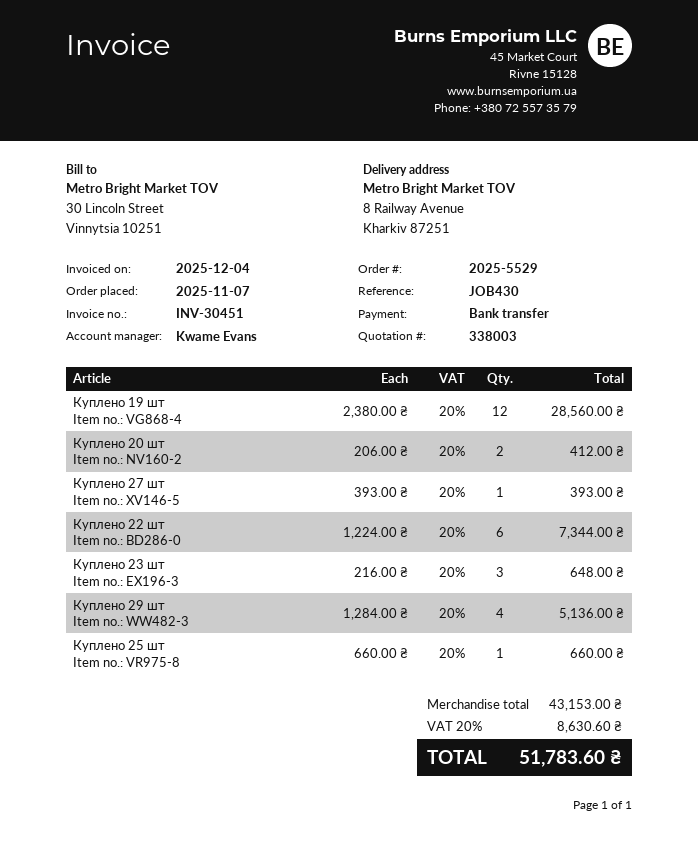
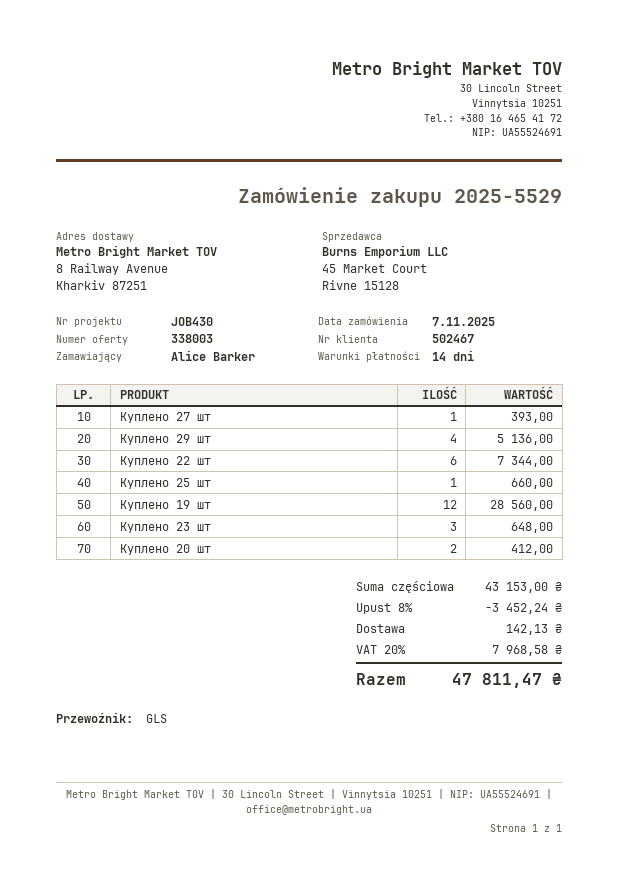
discount: none -> 8% = 3452.24
shipping: none -> 142.13
tax: 20% = 8630.60 -> 20% = 7968.58
total: 51783.60 -> 47811.47

